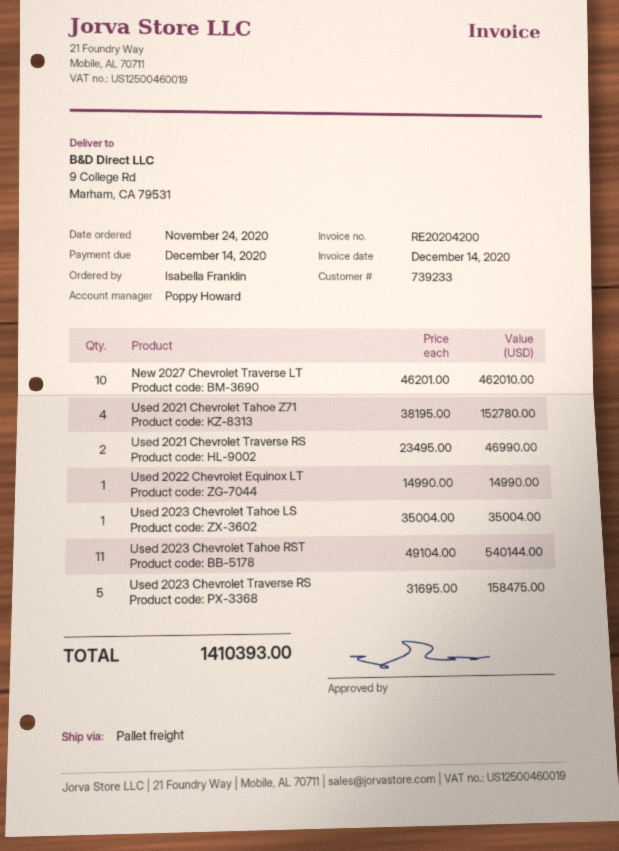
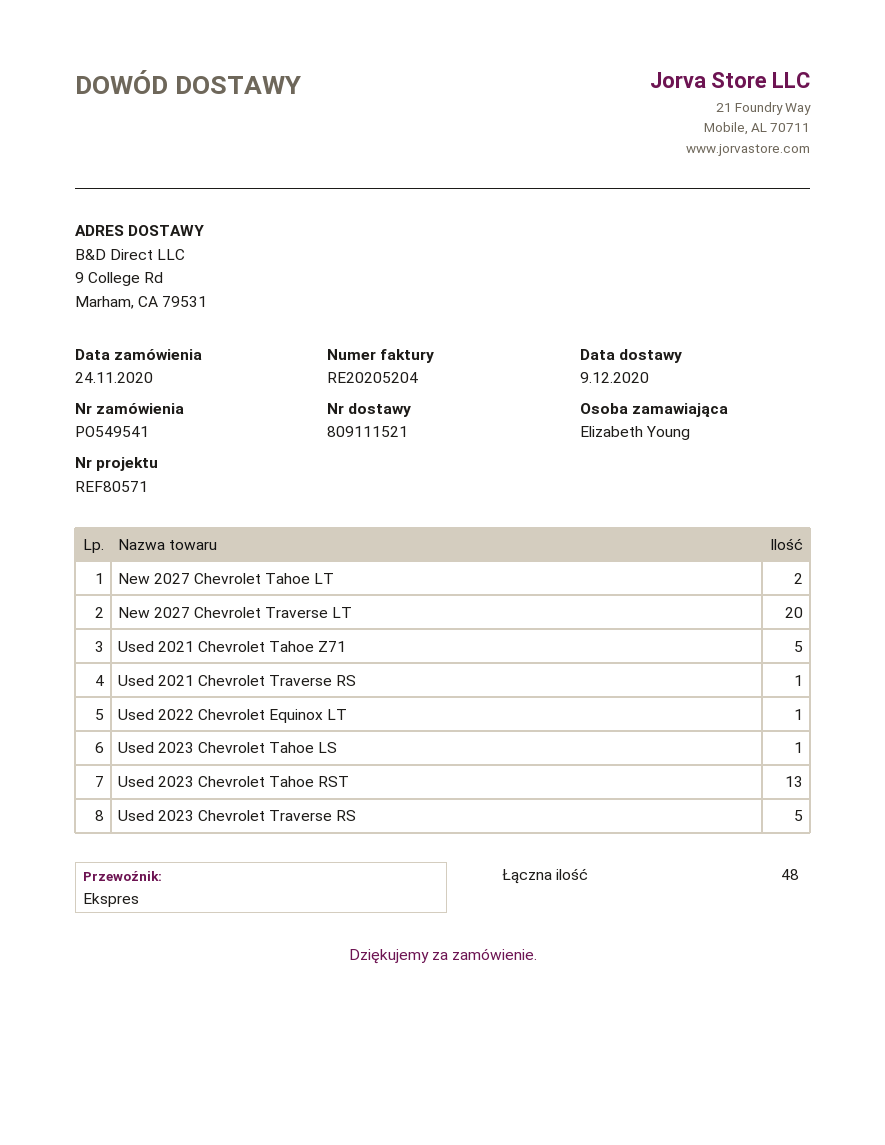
invoice number: RE20204200 -> RE20205204
ordered by: Isabella Franklin -> Elizabeth Young
shipping method: pallet freight -> express
New 2027 Chevrolet Traverse LT: 10 -> 20
Used 2021 Chevrolet Tahoe Z71: 4 -> 5
Used 2021 Chevrolet Traverse RS: 2 -> 1
Used 2023 Chevrolet Tahoe RST: 11 -> 13
New 2027 Chevrolet Tahoe LT: none -> 2

